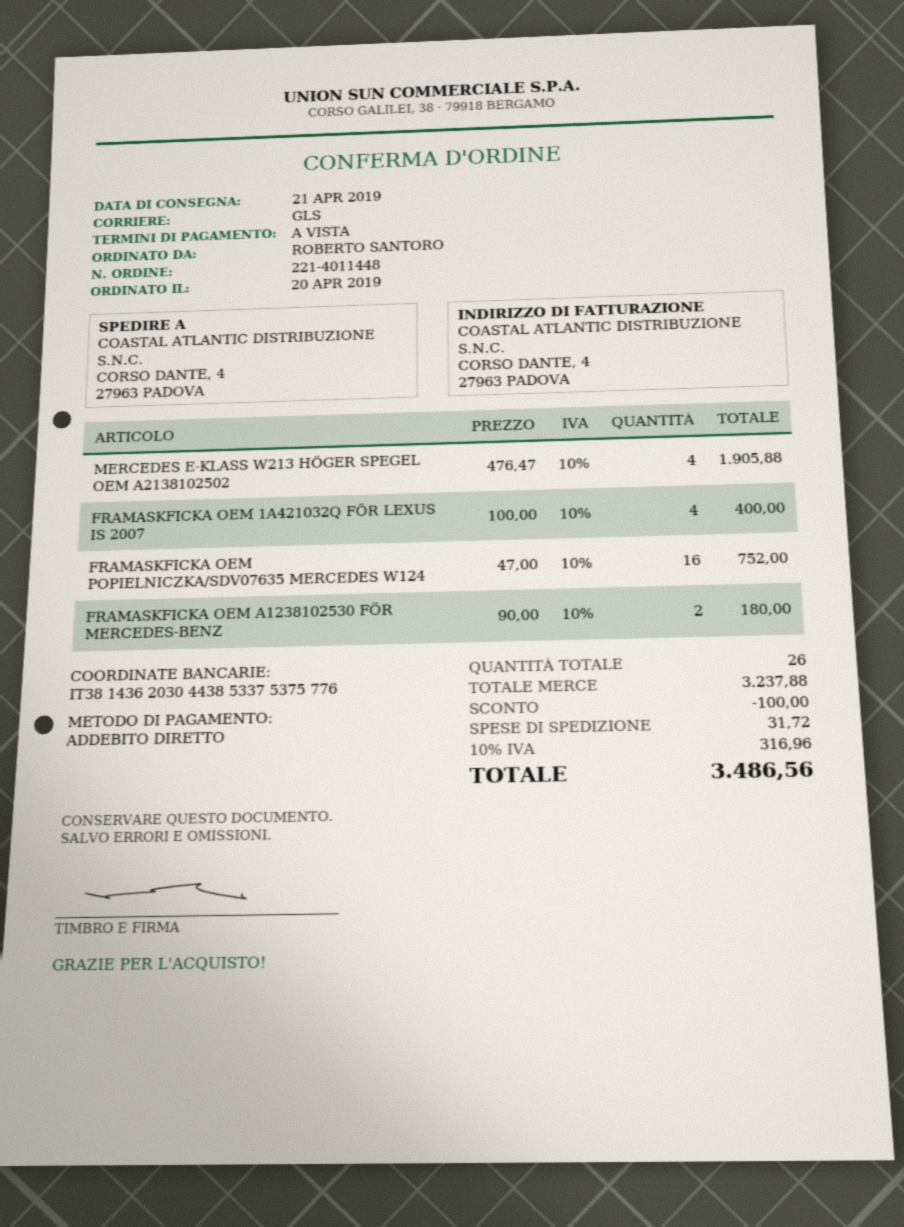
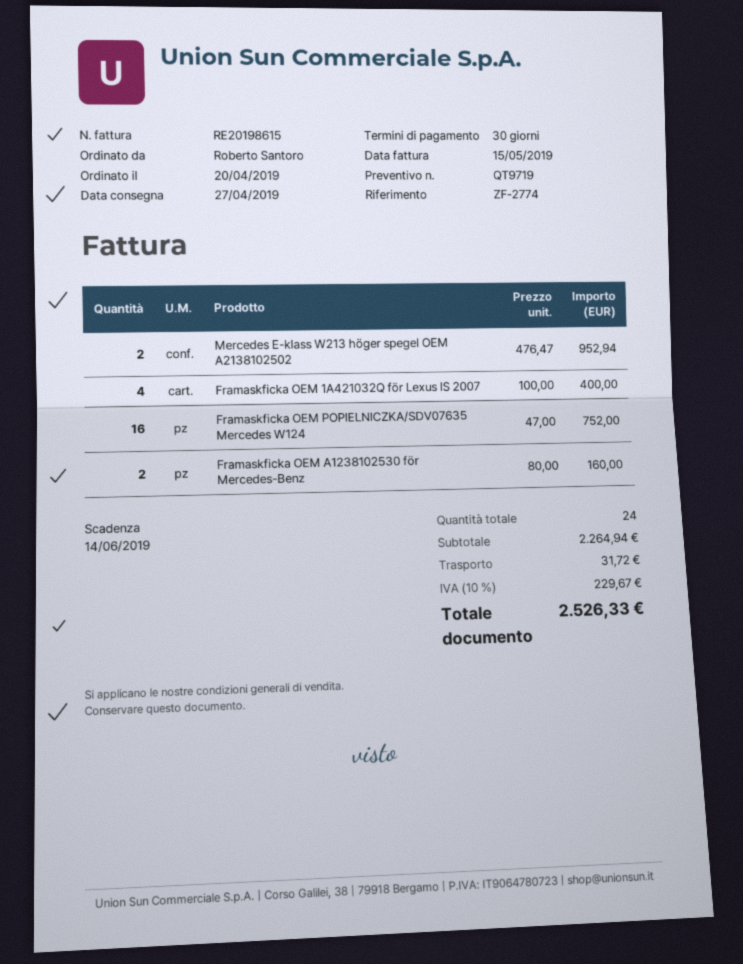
delivery date: 2019-04-21 -> 2019-04-27
payment terms: on receipt -> 30 days
MERCEDES E-KLASS W213 HÖGER SPEGEL OEM A2138102502: 4 x 476.47 = 1905.88 -> 2 x 476.47 = 952.94
FRAMASKFICKA OEM A1238102530 FÖR MERCEDES-BENZ: 2 x 90.00 = 180.00 -> 2 x 80.00 = 160.00
total quantity: 26 -> 24
subtotal: 3237.88 -> 2264.94
discount: 100.00 -> none
tax: 10% = 316.96 -> 10% = 229.67
total: 3486.56 -> 2526.33

